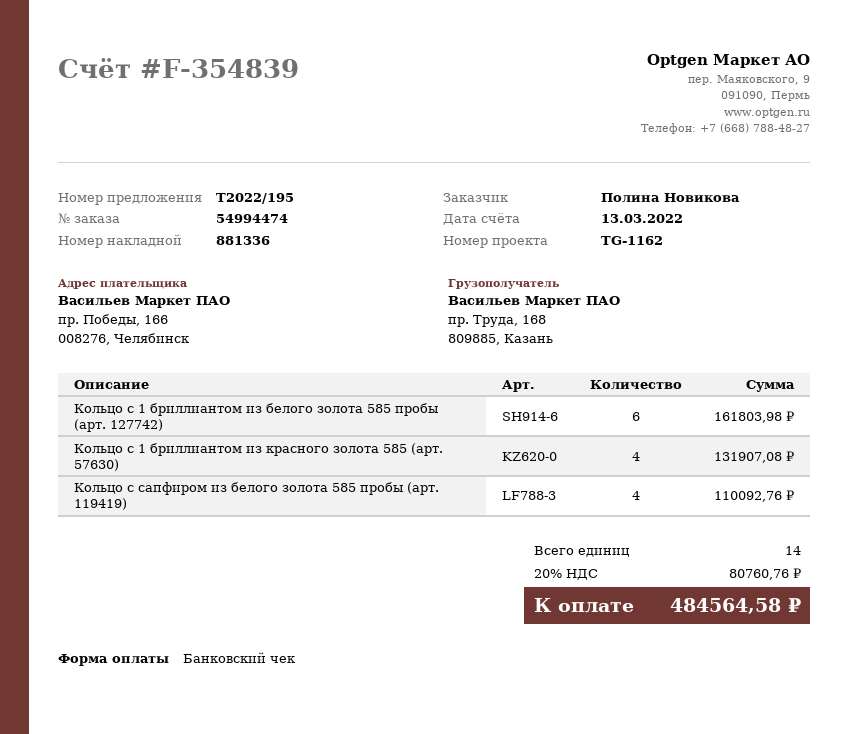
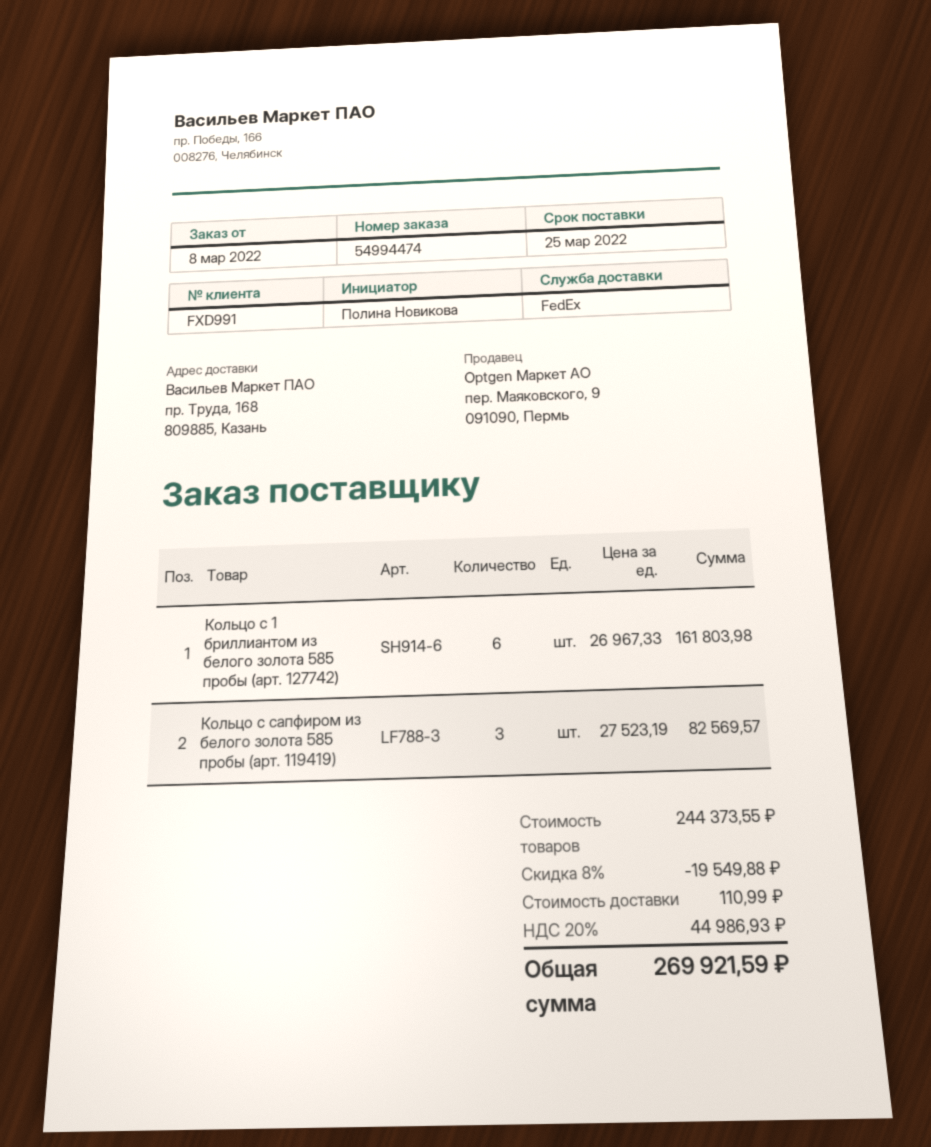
Кольцо с 1 бриллиантом из красного золота 585 (арт. 57630): 4 for 131907.08 -> none
Кольцо с сапфиром из белого золота 585 пробы (арт. 119419): 4 for 110092.76 -> 3 for 82569.57
discount: none -> 8% = 19549.88
shipping: none -> 110.99
tax: 20% = 80760.76 -> 20% = 44986.93
total: 484564.58 -> 269921.59

